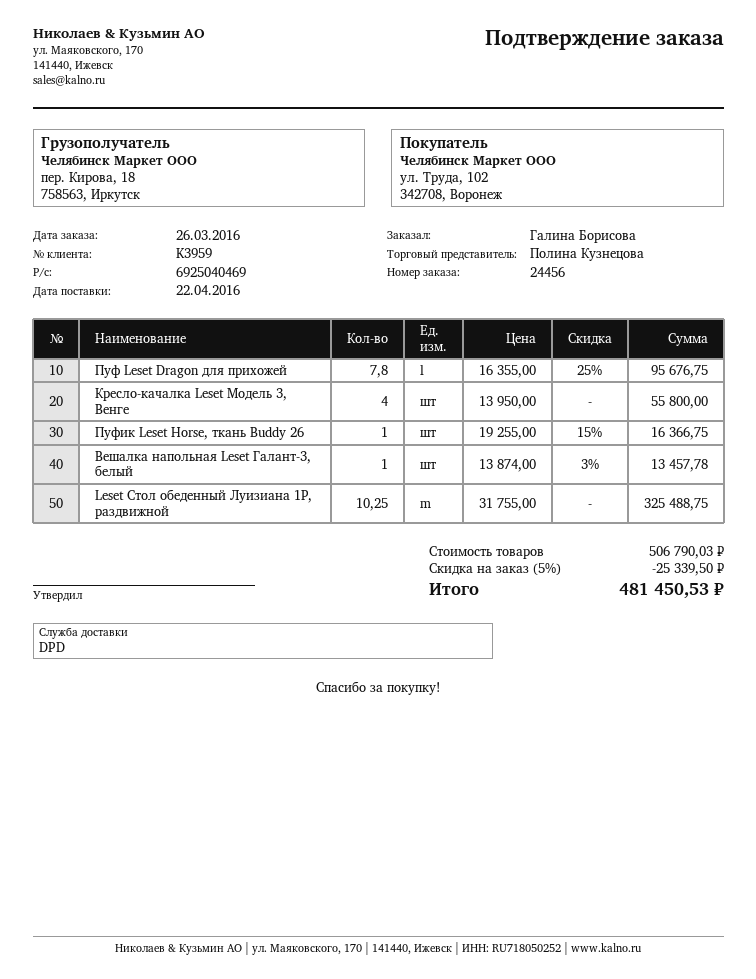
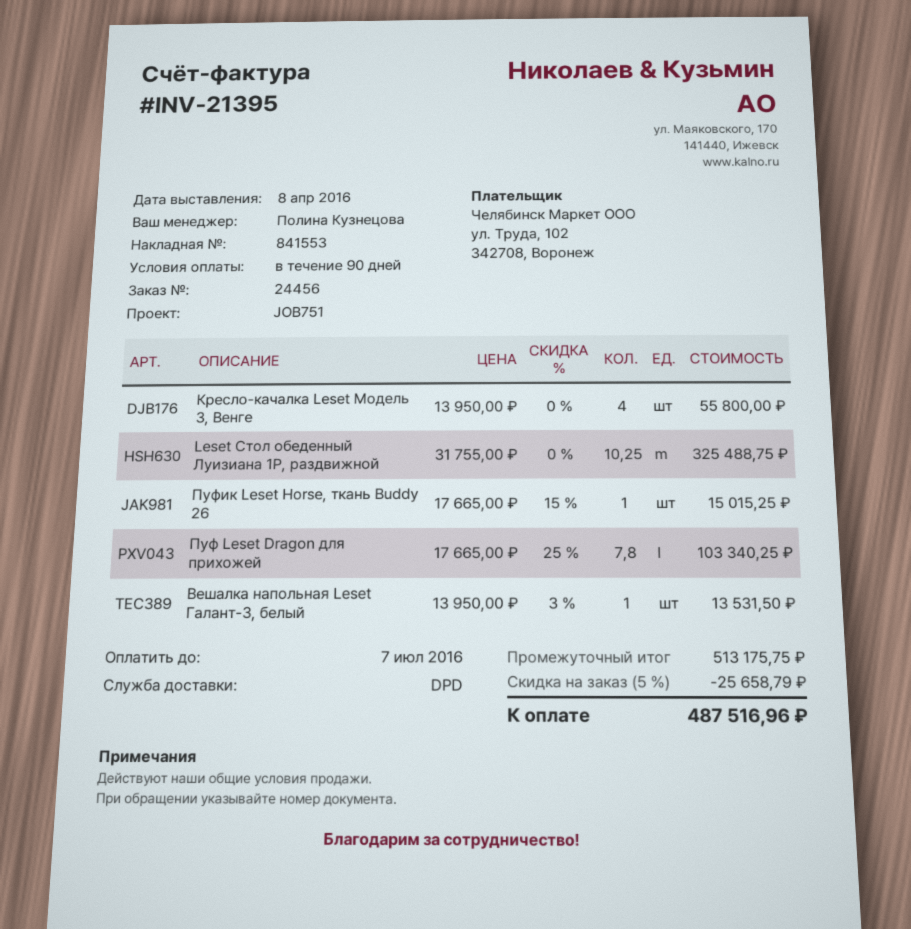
Пуф Leset Dragon для прихожей: 7.8 x 16355.00 - 25% = 95676.75 -> 7.8 x 17665.00 - 25% = 103340.25
Пуфик Leset Horse, ткань Buddy 26: 1 x 19255.00 - 15% = 16366.75 -> 1 x 17665.00 - 15% = 15015.25
Вешалка напольная Leset Галант-3, белый: 1 x 13874.00 - 3% = 13457.78 -> 1 x 13950.00 - 3% = 13531.50
subtotal: 506790.03 -> 513175.75
discount: 5% = 25339.50 -> 5% = 25658.79
total: 481450.53 -> 487516.96

